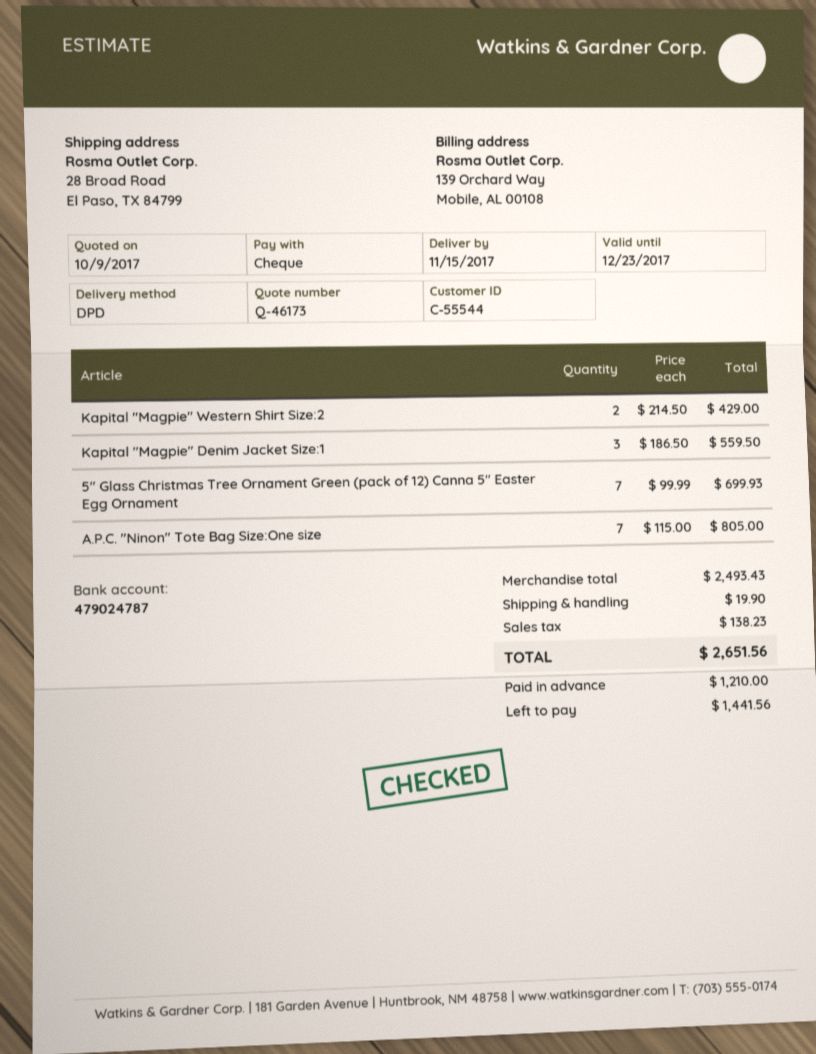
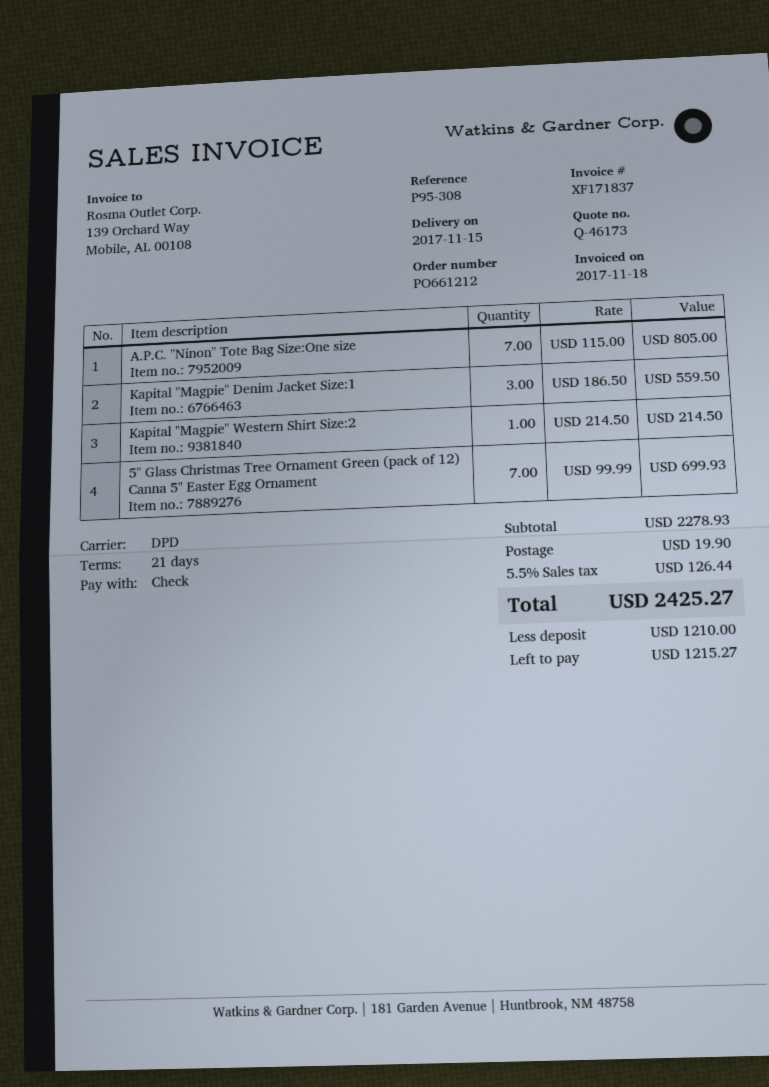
Kapital "Magpie" Western Shirt Size:2: 2 x 214.50 = 429.00 -> 1 x 214.50 = 214.50
subtotal: 2493.43 -> 2278.93
tax: 138.23 -> 126.44
total: 2651.56 -> 2425.27
balance: 1441.56 -> 1215.27

